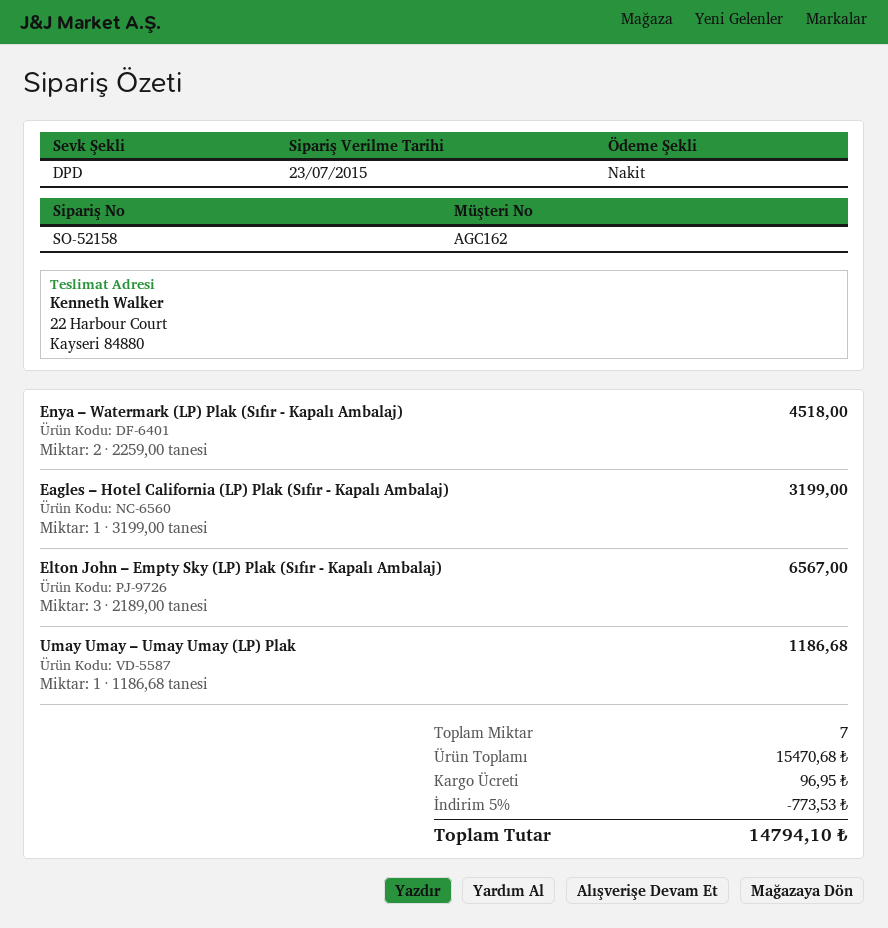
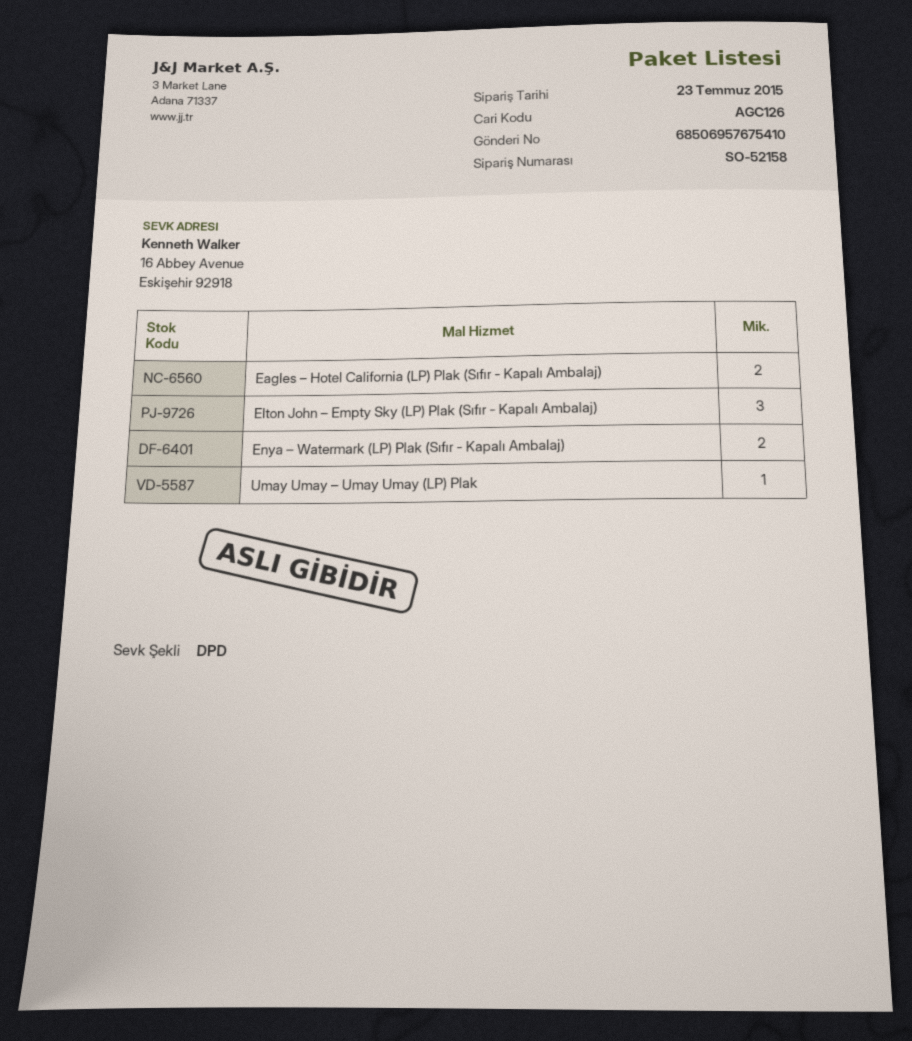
customer number: AGC162 -> AGC126
ship to: 22 Harbour Court, Kayseri 84880 -> 16 Abbey Avenue, Eskişehir 92918
Eagles – Hotel California (LP) Plak (Sıfır - Kapalı Ambalaj): 1 -> 2

